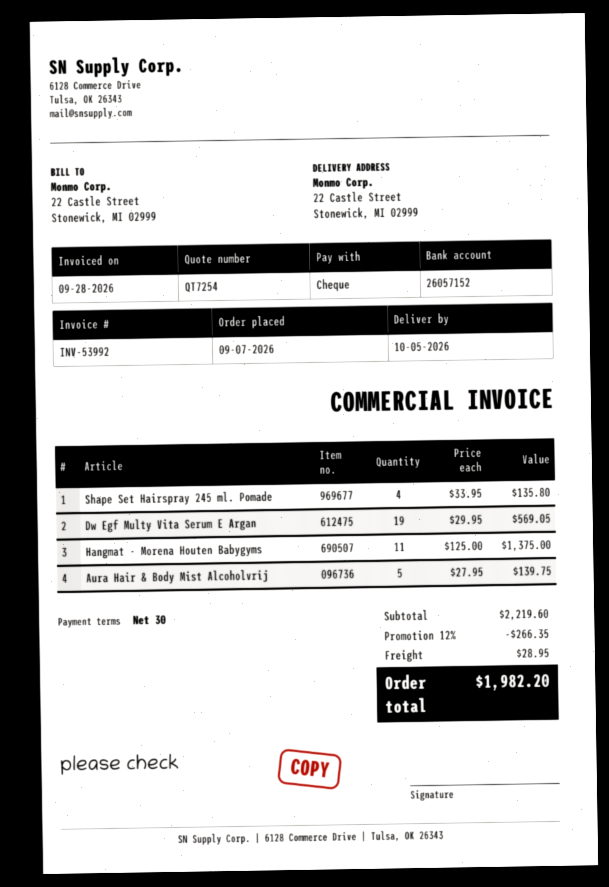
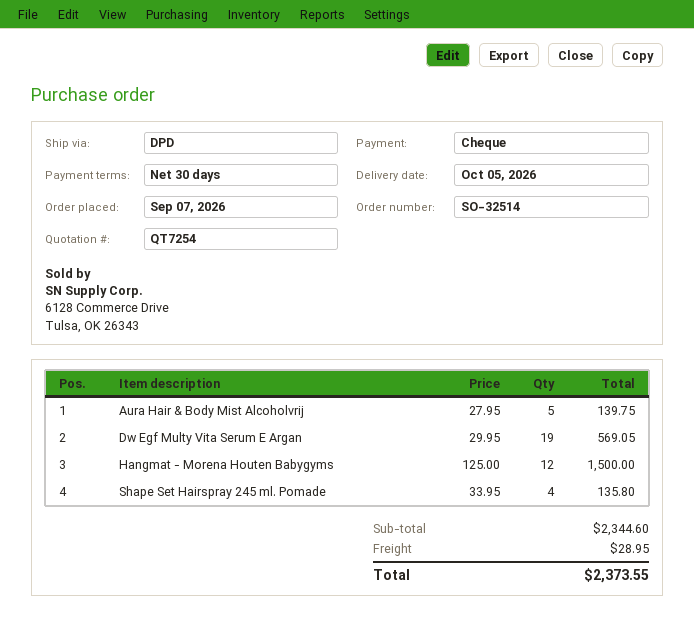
Hangmat - Morena Houten Babygyms: 11 x 125.00 = 1375.00 -> 12 x 125.00 = 1500.00
subtotal: 2219.60 -> 2344.60
discount: 12% = 266.35 -> none
total: 1982.20 -> 2373.55

